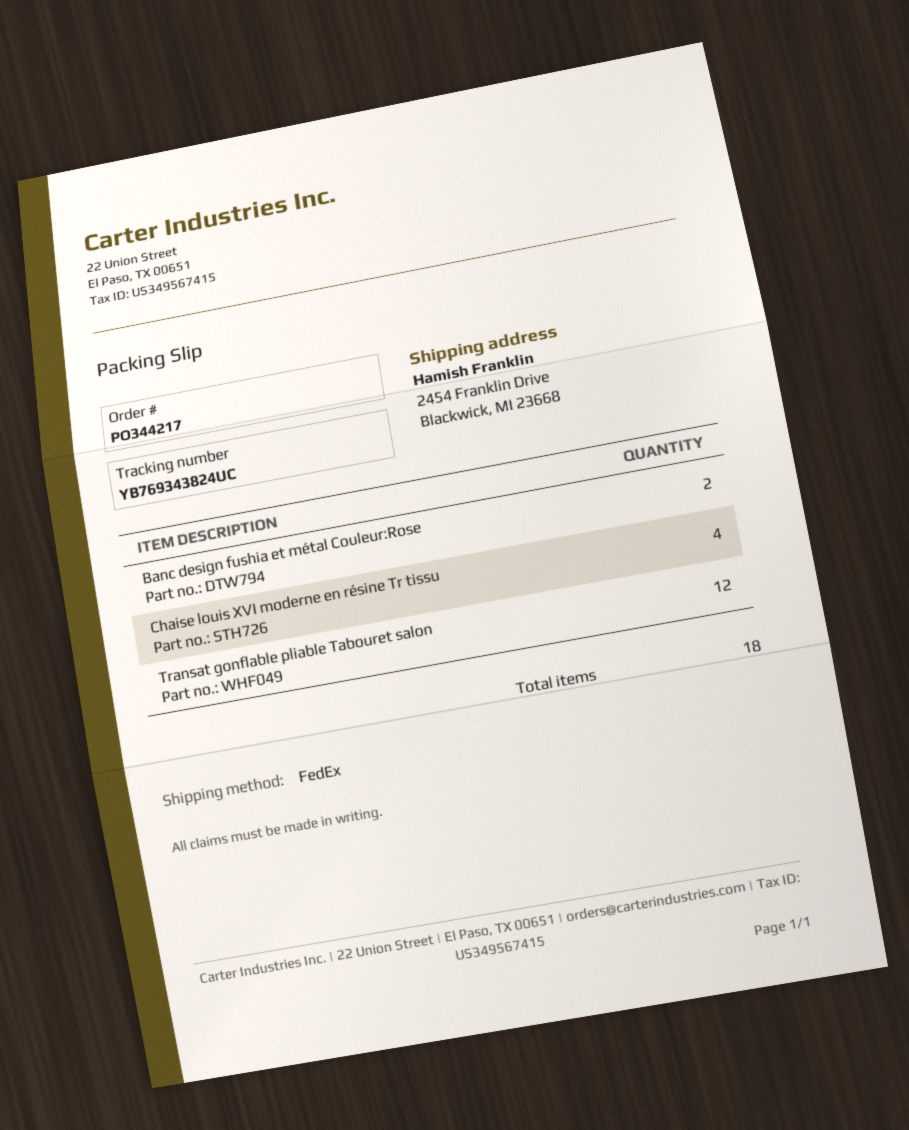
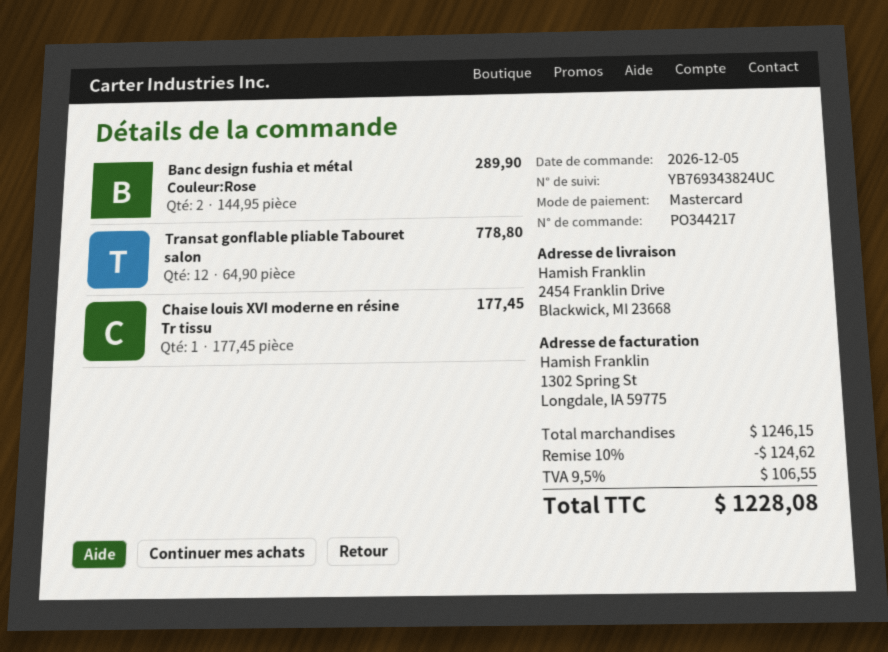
Chaise louis XVI moderne en résine Tr tissu: 4 -> 1

